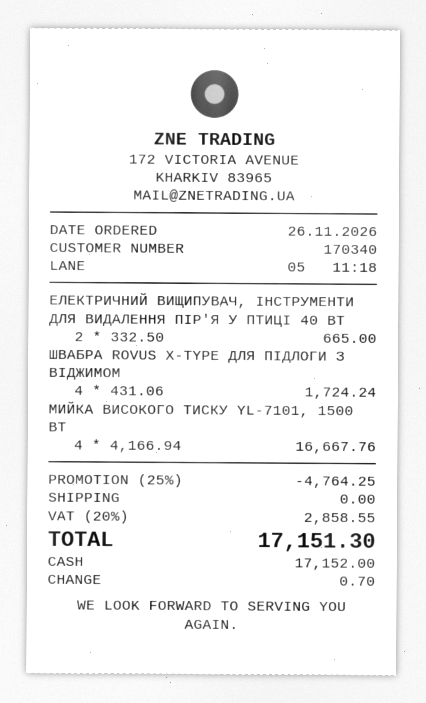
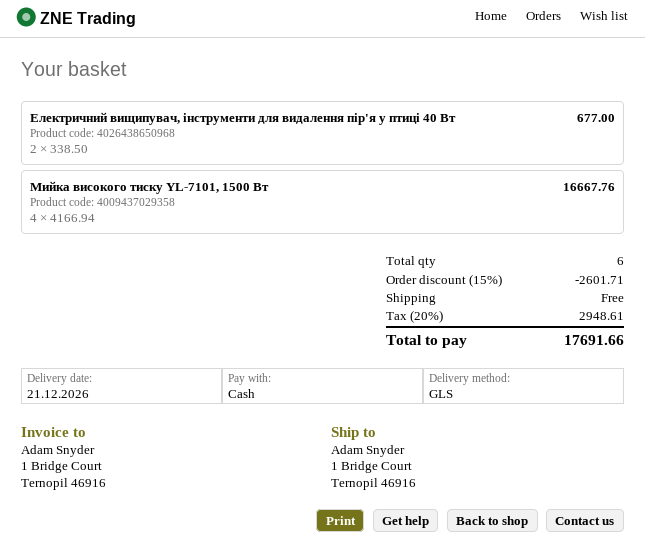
ЕЛЕКТРИЧНИЙ ВИЩИПУВАЧ, ІНСТРУМЕНТИ ДЛЯ ВИДАЛЕННЯ ПІР'Я У ПТИЦІ 40 ВТ: 2 x 332.50 = 665.00 -> 2 x 338.50 = 677.00
ШВАБРА ROVUS X-TYPE ДЛЯ ПІДЛОГИ З ВІДЖИМОМ: 4 x 431.06 = 1724.24 -> none
discount: 25% = 4764.25 -> 15% = 2601.71
tax: 20% = 2858.55 -> 20% = 2948.61
total: 17151.30 -> 17691.66

